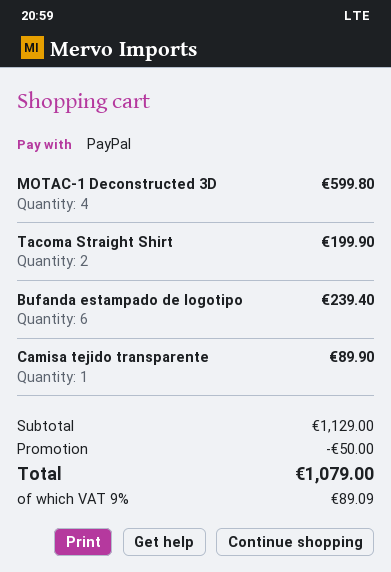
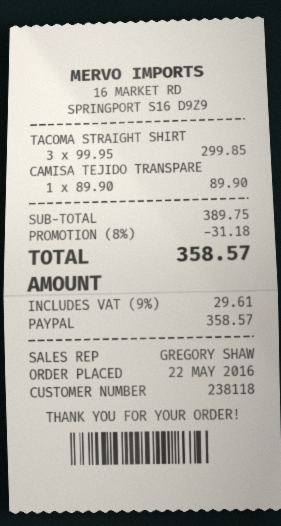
MOTAC-1 Deconstructed 3D: 4 for 599.80 -> none
Tacoma Straight Shirt: 2 for 199.90 -> 3 for 299.85
Bufanda estampado de logotipo: 6 for 239.40 -> none
subtotal: 1129.00 -> 389.75
discount: 50.00 -> 31.18
tax: 9% = 89.09 -> 9% = 29.61
total: 1079.00 -> 358.57

